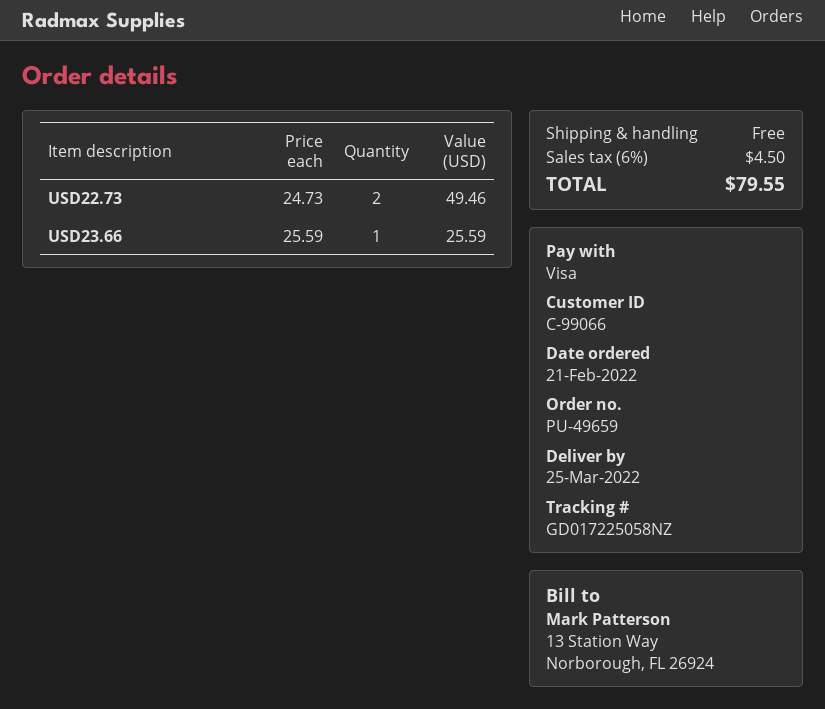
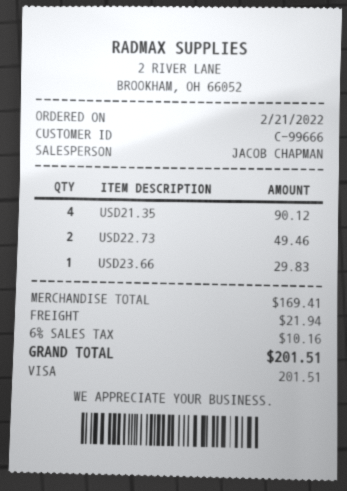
customer number: C-99066 -> C-99666
USD23.66: 1 for 25.59 -> 1 for 29.83
USD21.35: none -> 4 for 90.12
shipping: 0.00 -> 21.94
tax: 6% = 4.50 -> 6% = 10.16
total: 79.55 -> 201.51

